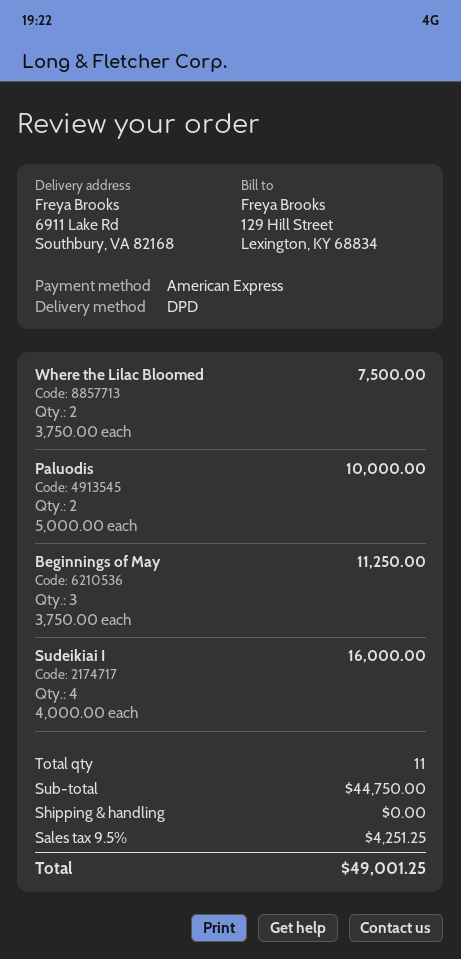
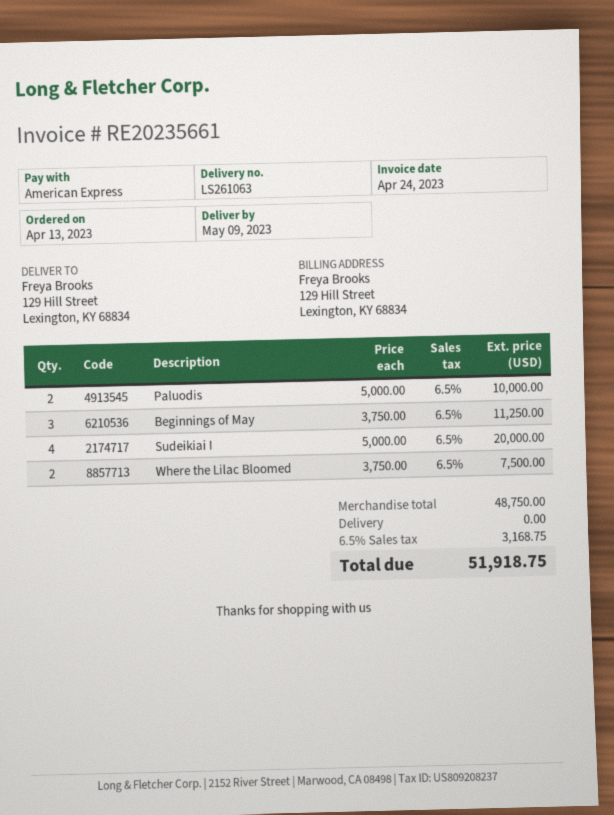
ship to: 6911 Lake Rd, Southbury, VA 82168 -> 129 Hill Street, Lexington, KY 68834
Sudeikiai I: 4 x 4000.00 = 16000.00 -> 4 x 5000.00 = 20000.00
subtotal: 44750.00 -> 48750.00
tax: 9.5% = 4251.25 -> 6.5% = 3168.75
total: 49001.25 -> 51918.75

